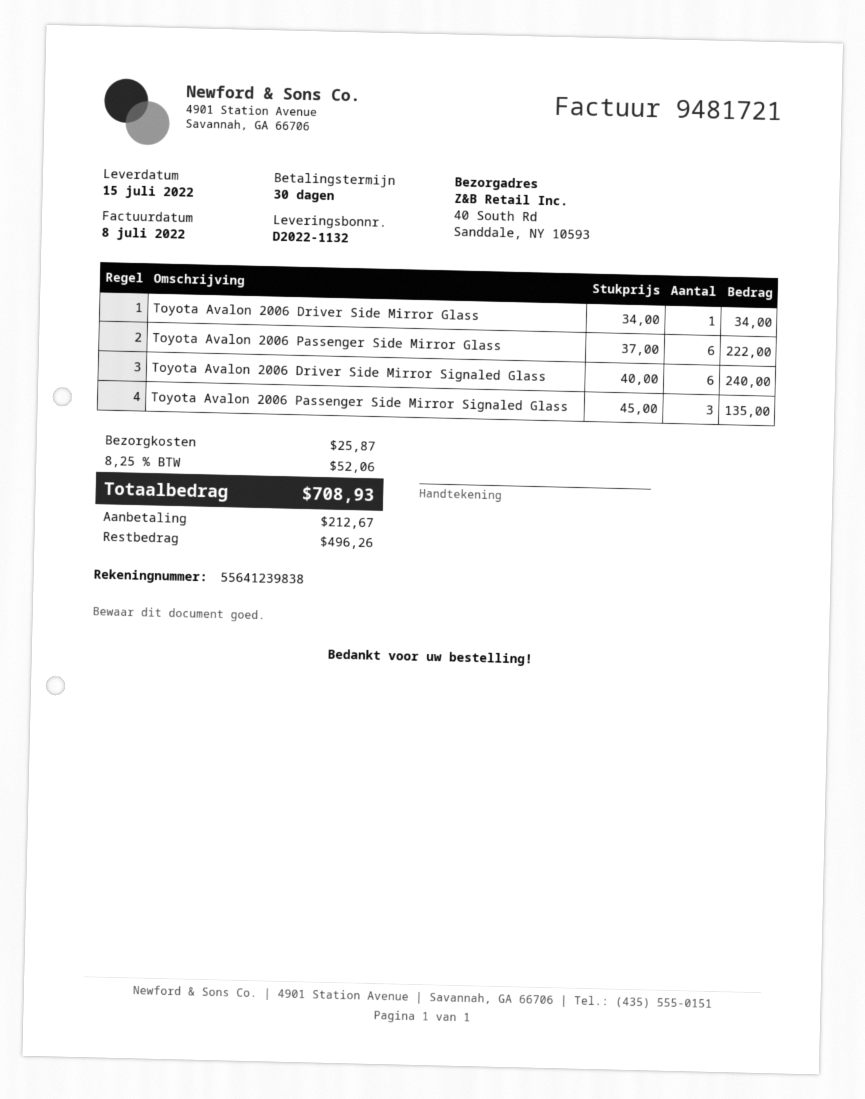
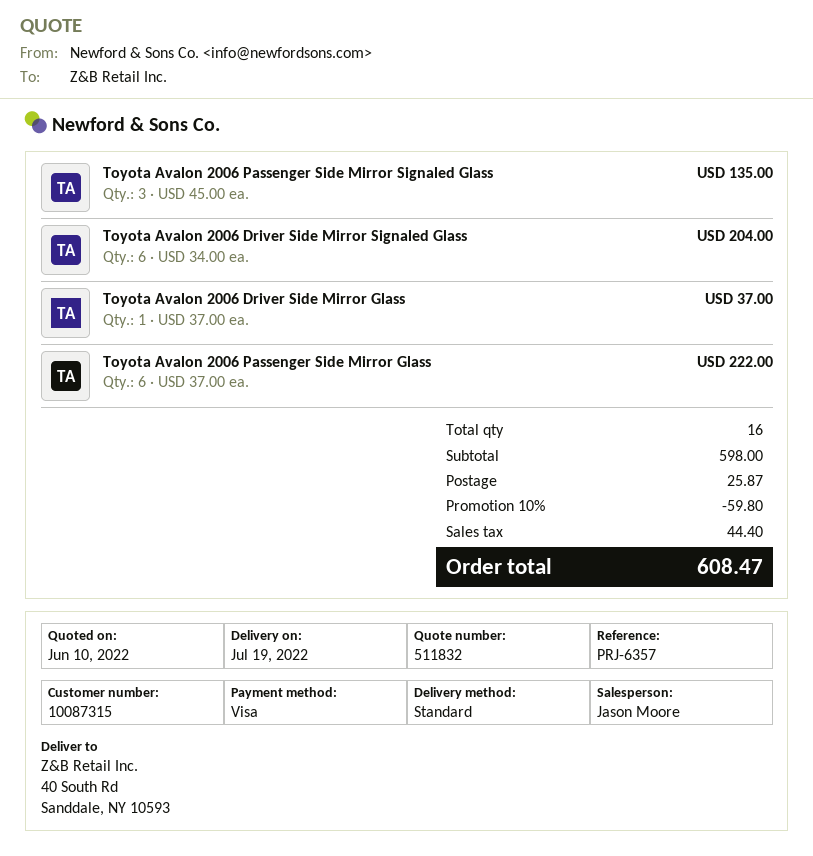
delivery date: 2022-07-15 -> 2022-07-19
Toyota Avalon 2006 Driver Side Mirror Glass: 1 x 34.00 = 34.00 -> 1 x 37.00 = 37.00
Toyota Avalon 2006 Driver Side Mirror Signaled Glass: 6 x 40.00 = 240.00 -> 6 x 34.00 = 204.00
discount: none -> 10% = 59.80
tax: 52.06 -> 44.40
total: 708.93 -> 608.47

